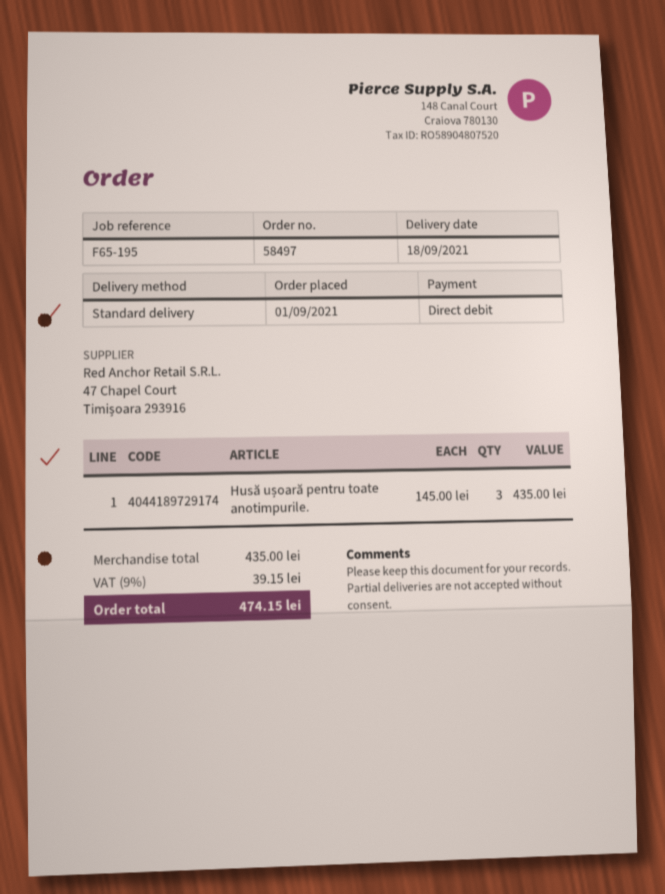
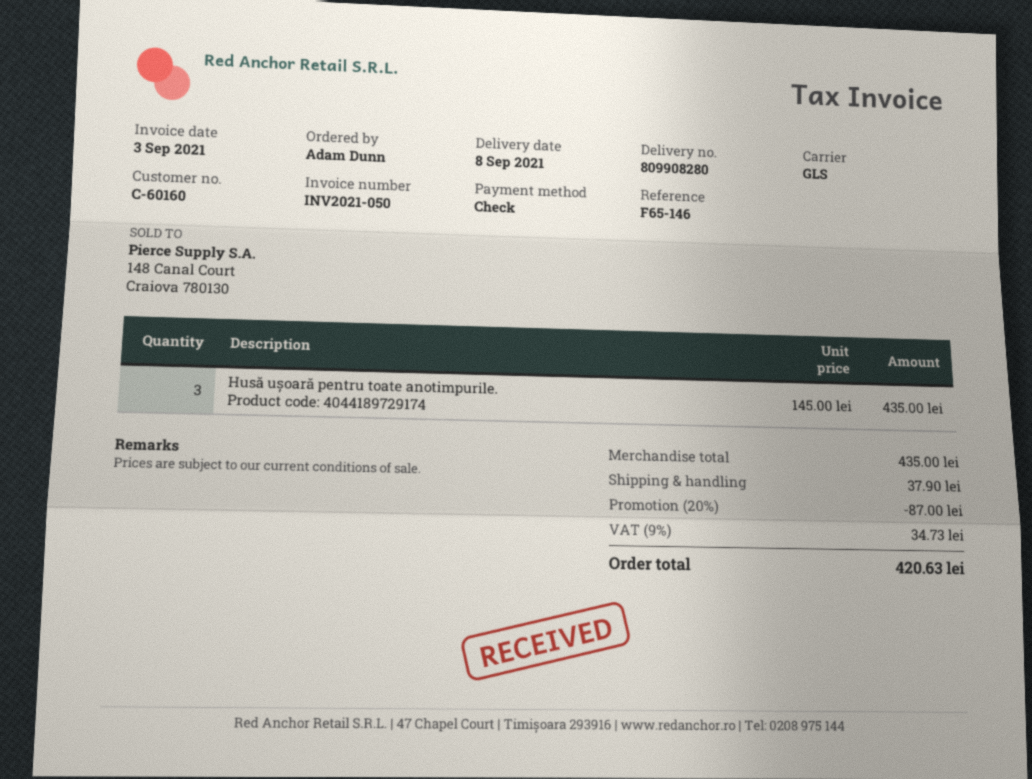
delivery date: 2021-09-18 -> 2021-09-08
reference: F65-195 -> F65-146
payment method: direct debit -> cheque
shipping method: standard -> GLS
discount: none -> 20% = 87.00
shipping: none -> 37.90
tax: 9% = 39.15 -> 9% = 34.73
total: 474.15 -> 420.63

